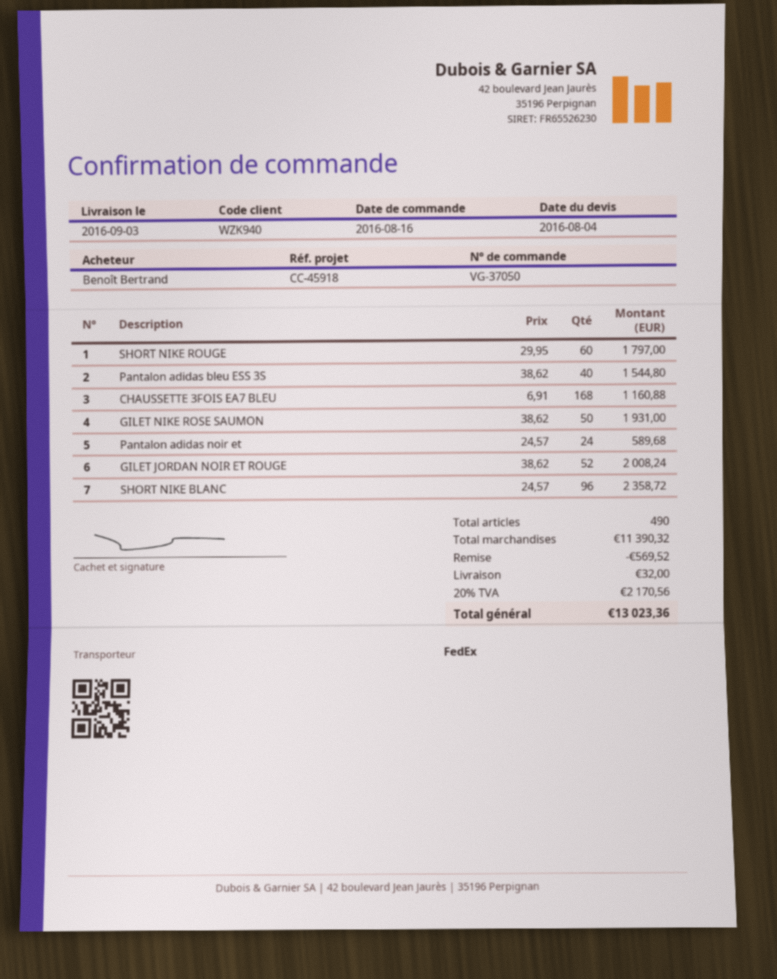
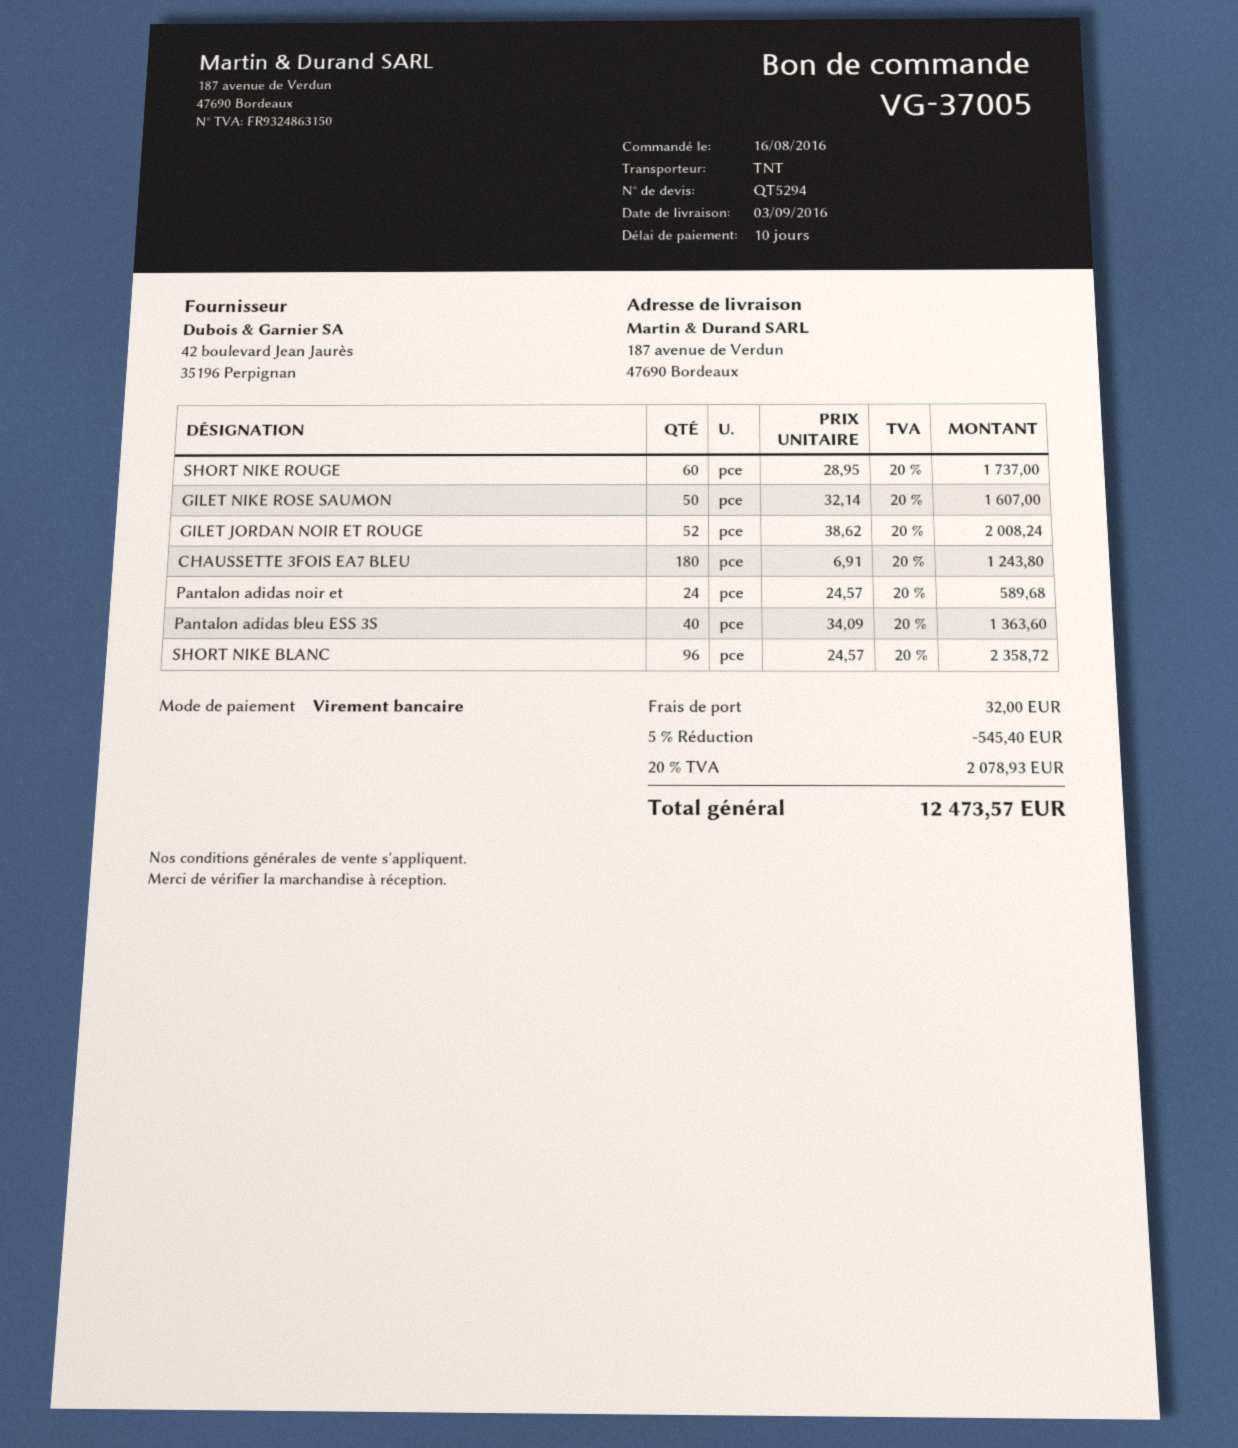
order number: VG-37050 -> VG-37005
shipping method: FedEx -> TNT
SHORT NIKE ROUGE: 60 x 29.95 = 1797.00 -> 60 x 28.95 = 1737.00
Pantalon adidas bleu ESS 3S: 40 x 38.62 = 1544.80 -> 40 x 34.09 = 1363.60
CHAUSSETTE 3FOIS EA7 BLEU: 168 x 6.91 = 1160.88 -> 180 x 6.91 = 1243.80
GILET NIKE ROSE SAUMON: 50 x 38.62 = 1931.00 -> 50 x 32.14 = 1607.00
discount: 569.52 -> 545.40
tax: 20% = 2170.56 -> 20% = 2078.93
total: 13023.36 -> 12473.57

